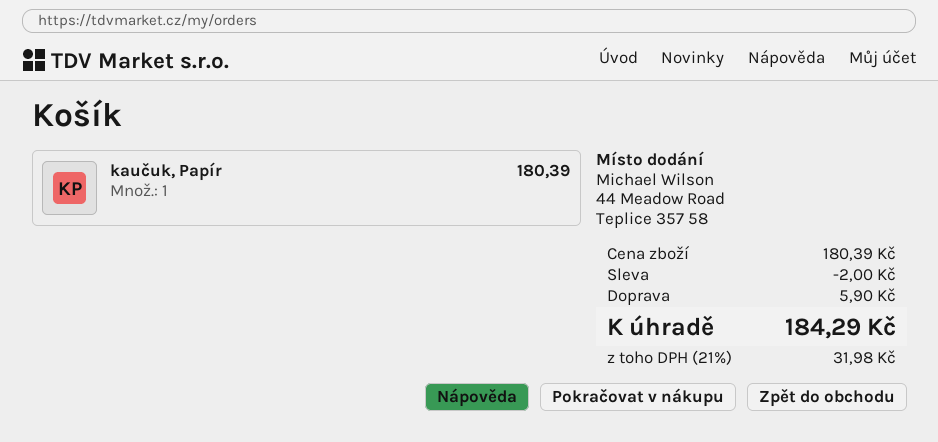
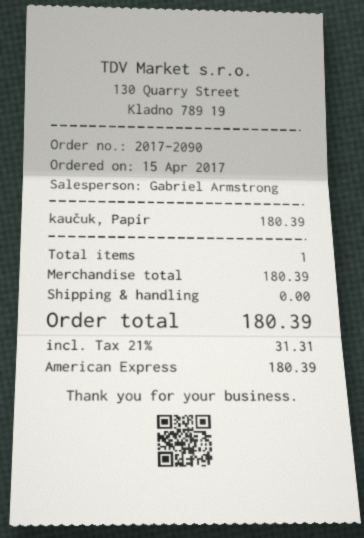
discount: 2.00 -> none
shipping: 5.90 -> 0.00
tax: 21% = 31.98 -> 21% = 31.31
total: 184.29 -> 180.39

